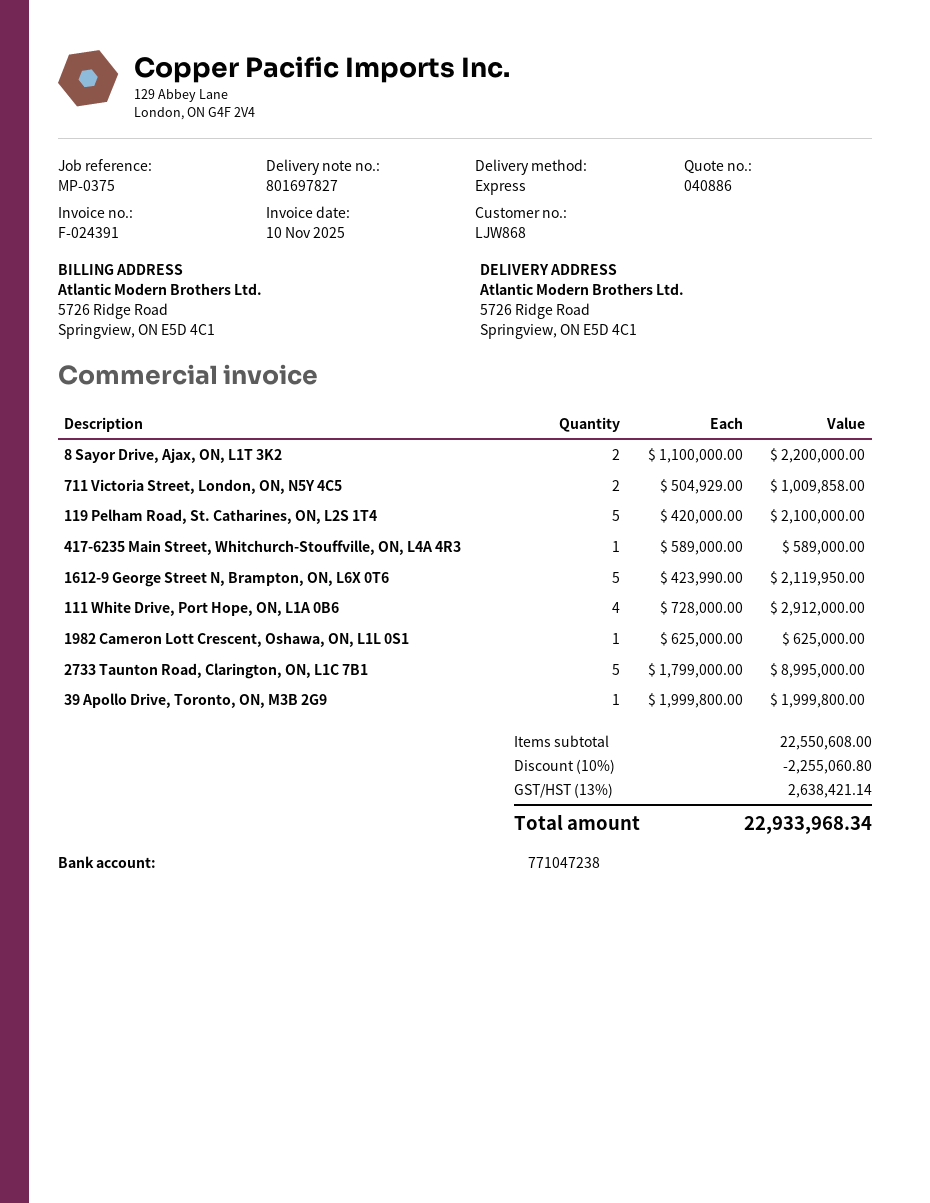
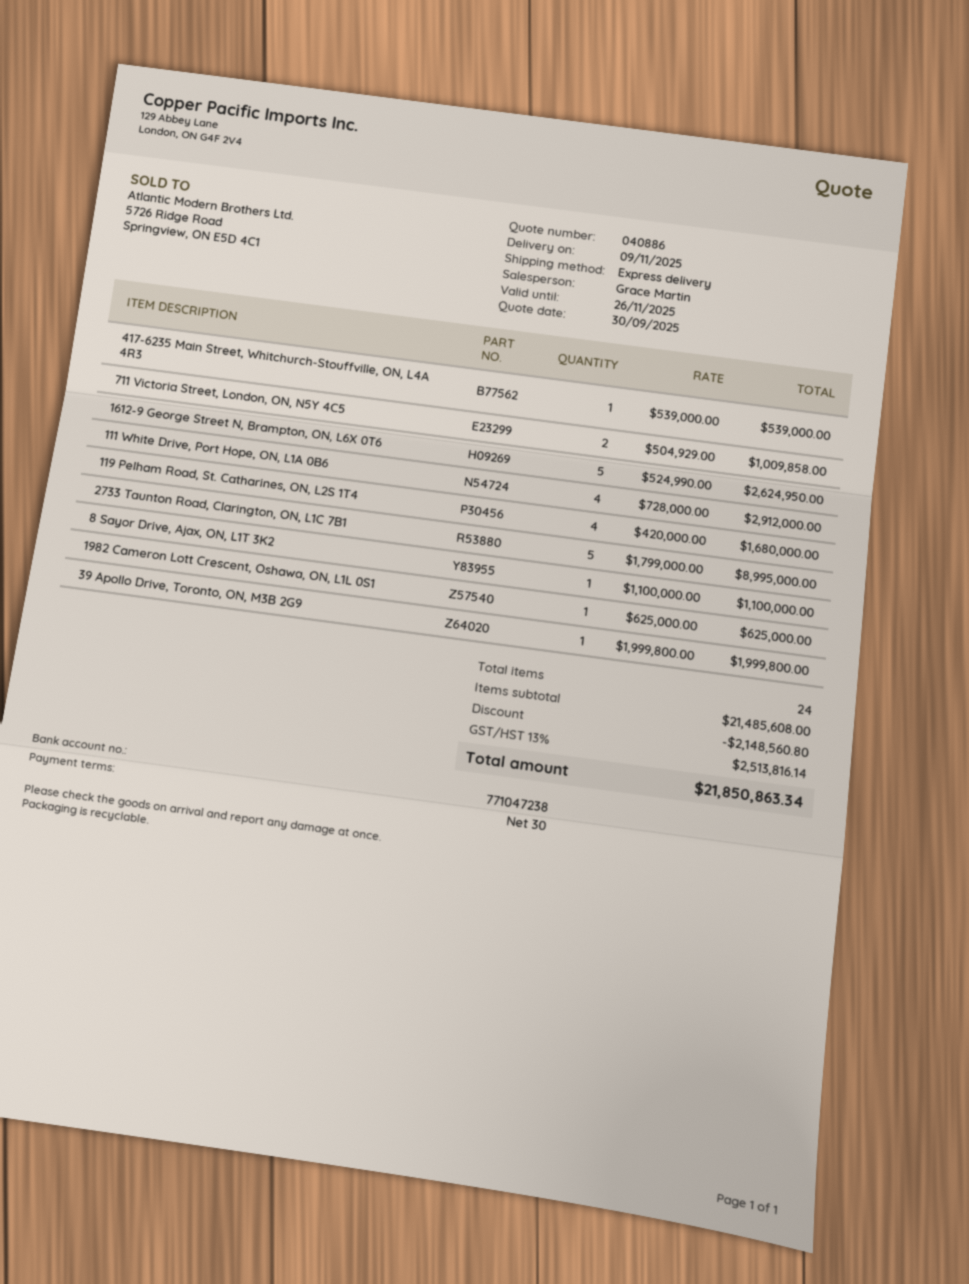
8 Sayor Drive, Ajax, ON, L1T 3K2: 2 x 1100000.00 = 2200000.00 -> 1 x 1100000.00 = 1100000.00
119 Pelham Road, St. Catharines, ON, L2S 1T4: 5 x 420000.00 = 2100000.00 -> 4 x 420000.00 = 1680000.00
417-6235 Main Street, Whitchurch-Stouffville, ON, L4A 4R3: 1 x 589000.00 = 589000.00 -> 1 x 539000.00 = 539000.00
1612-9 George Street N, Brampton, ON, L6X 0T6: 5 x 423990.00 = 2119950.00 -> 5 x 524990.00 = 2624950.00
subtotal: 22550608.00 -> 21485608.00
discount: 2255060.80 -> 2148560.80
tax: 13% = 2638421.14 -> 13% = 2513816.14
total: 22933968.34 -> 21850863.34

